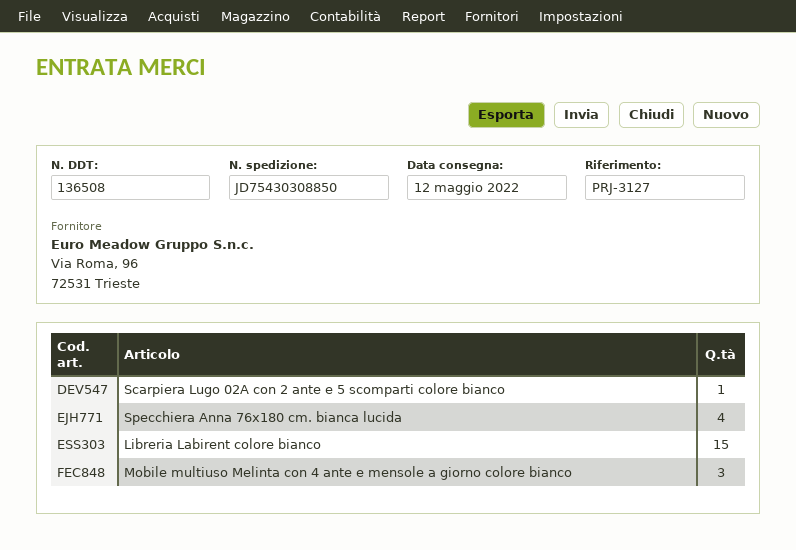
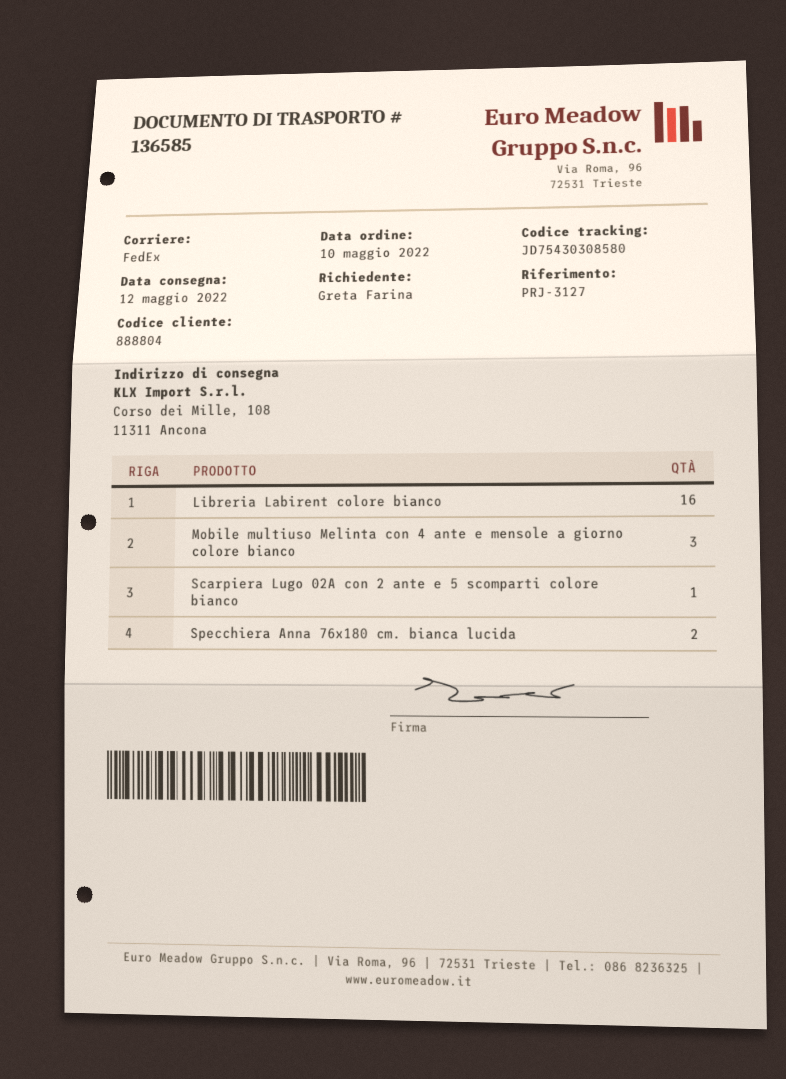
delivery note number: 136508 -> 136585
tracking number: JD75430308850 -> JD75430308580
Specchiera Anna 76x180 cm. bianca lucida: 4 -> 2
Libreria Labirent colore bianco: 15 -> 16

